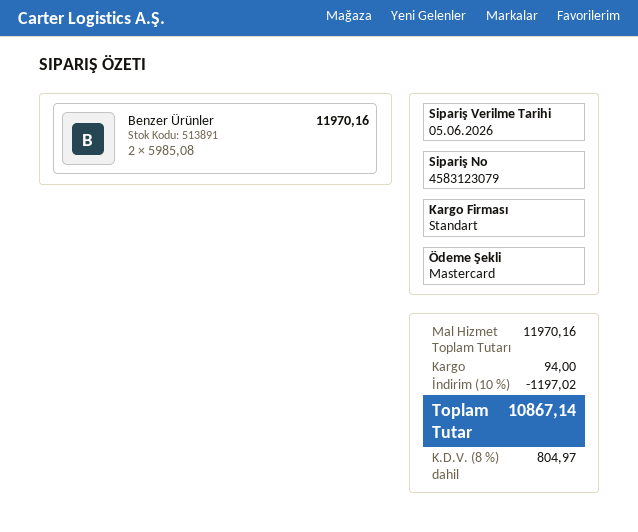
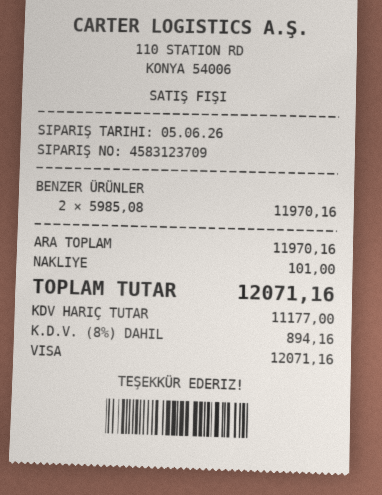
order number: 4583123079 -> 4583123709
payment method: Mastercard -> Visa
discount: 10% = 1197.02 -> none
shipping: 94.00 -> 101.00
tax: 8% = 804.97 -> 8% = 894.16
total: 10867.14 -> 12071.16

